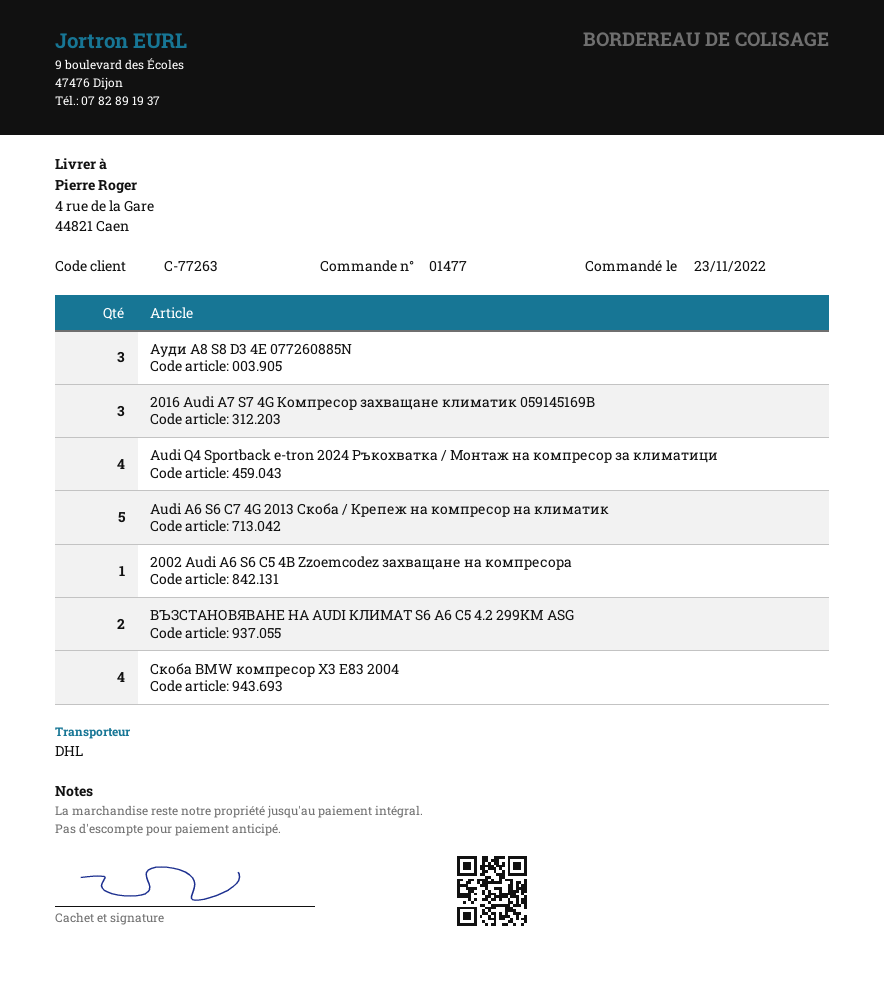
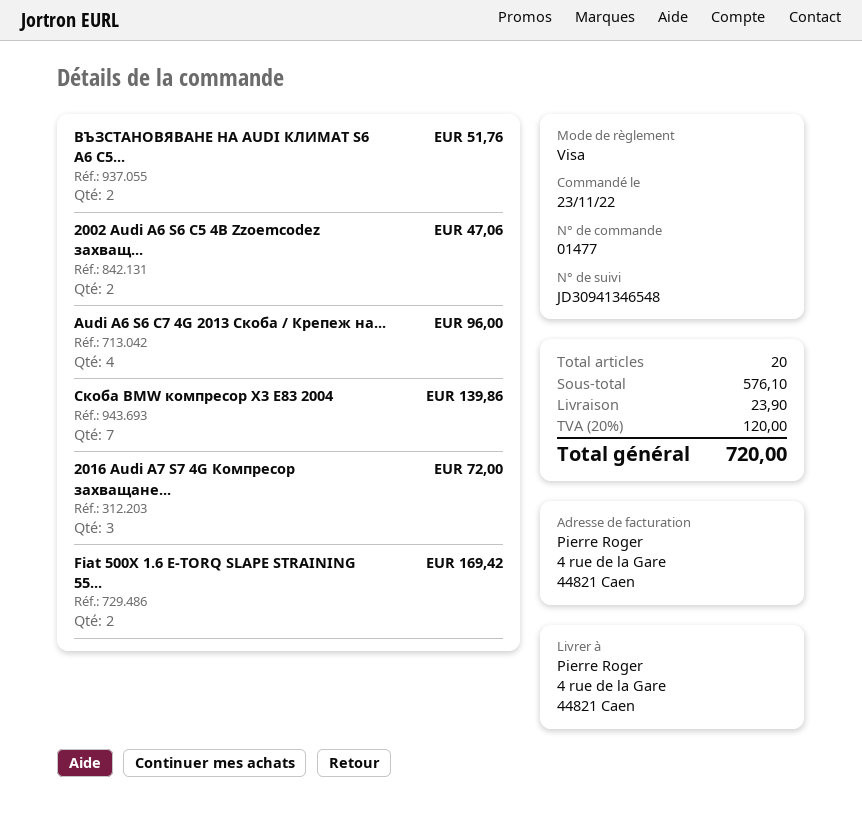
Ауди A8 S8 D3 4E 077260885N: 3 -> none
Audi Q4 Sportback e-tron 2024 Ръкохватка / Монтаж на компресор за климатици: 4 -> none
Audi A6 S6 C7 4G 2013 Скоба / Крепеж на компресор на климатик: 5 -> 4
2002 Audi A6 S6 C5 4B Zzoemcodez захващане на компресора: 1 -> 2
Скоба BMW компресор X3 E83 2004: 4 -> 7
Fiat 500X 1.6 E-TORQ SLAPE STRAINING 55...: none -> 2

